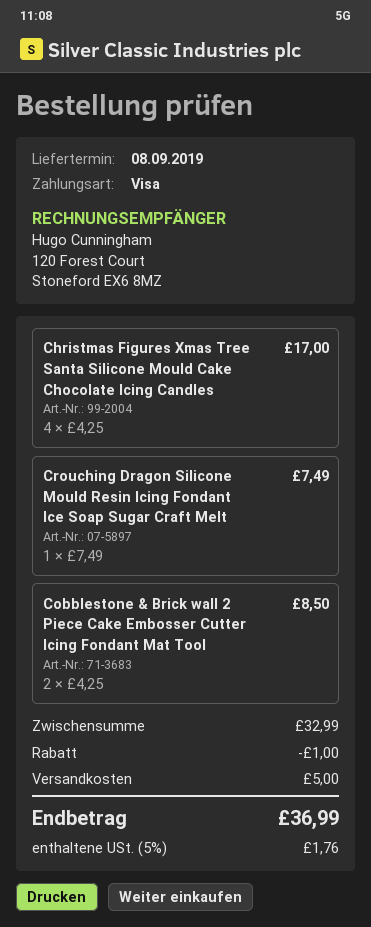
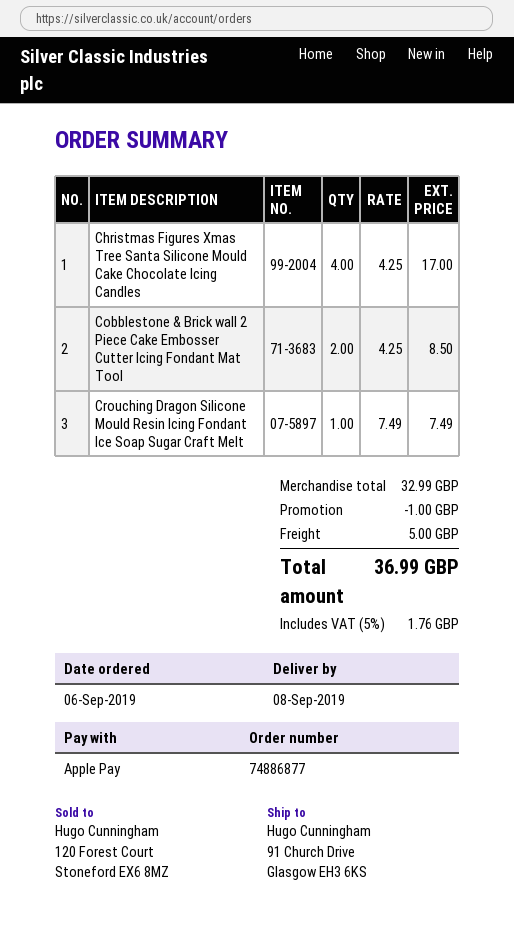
payment method: Visa -> Apple Pay

